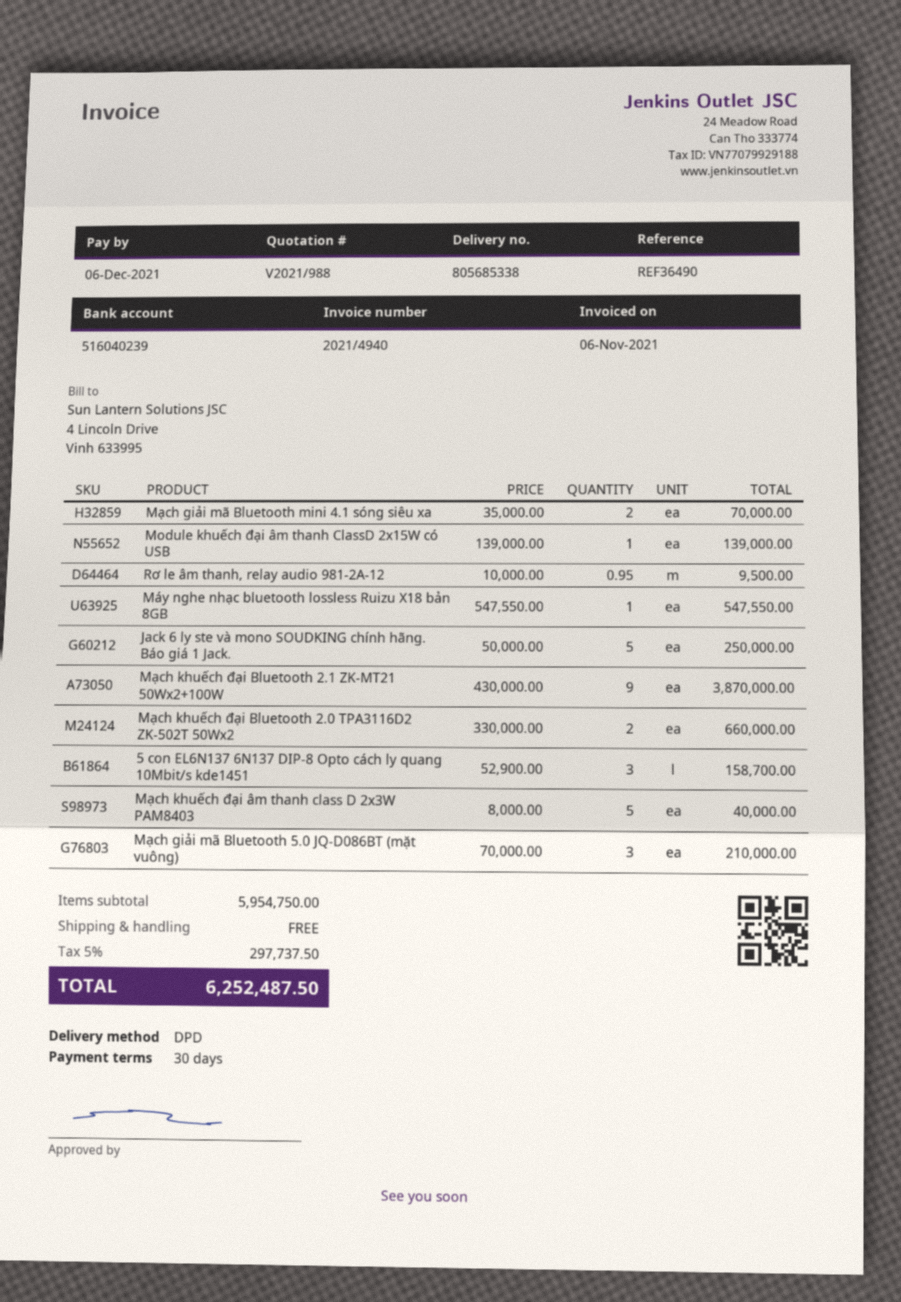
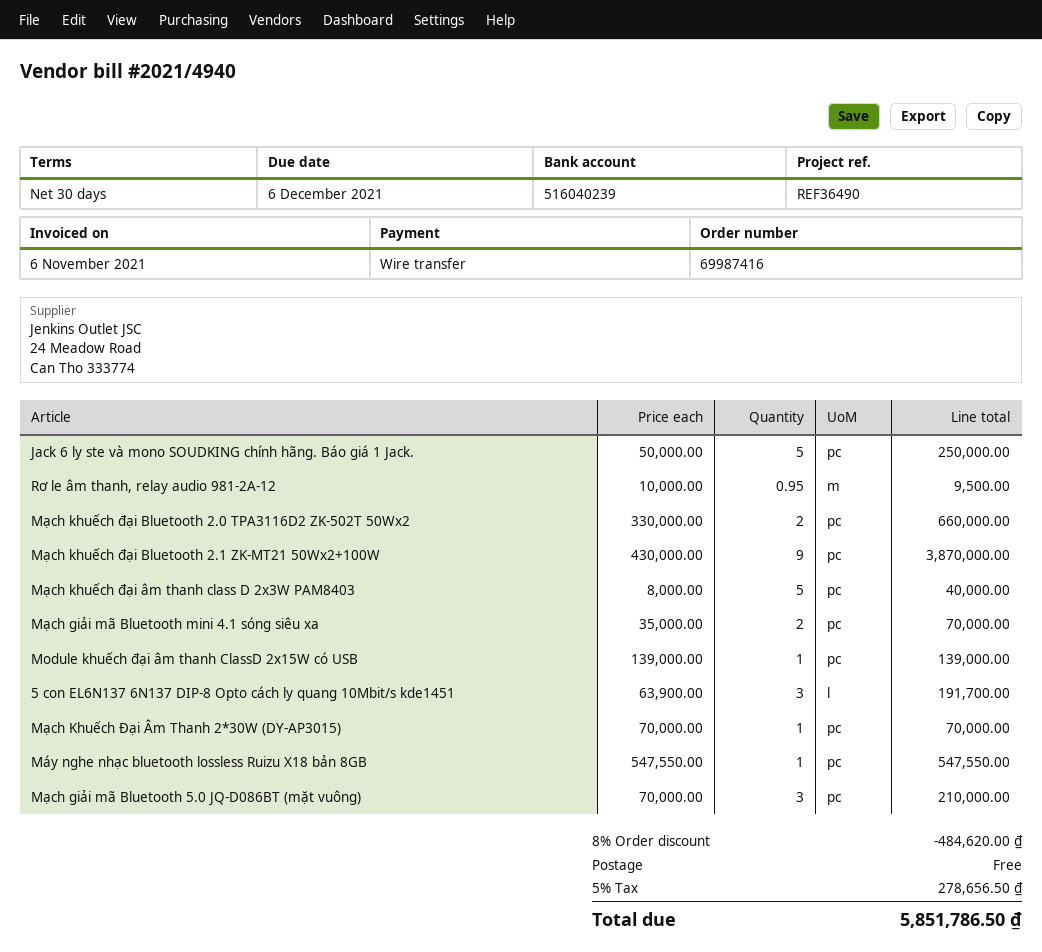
5 con EL6N137 6N137 DIP-8 Opto cách ly quang 10Mbit/s kde1451: 3 x 52900.00 = 158700.00 -> 3 x 63900.00 = 191700.00
Mạch Khuếch Đại Âm Thanh 2*30W (DY-AP3015): none -> 1 x 70000.00 = 70000.00
discount: none -> 8% = 484620.00
tax: 5% = 297737.50 -> 5% = 278656.50
total: 6252487.50 -> 5851786.50

